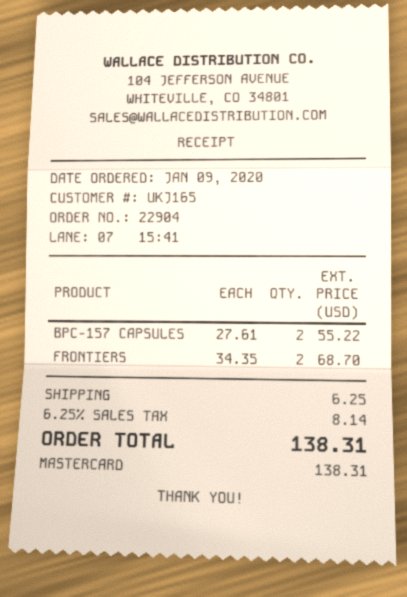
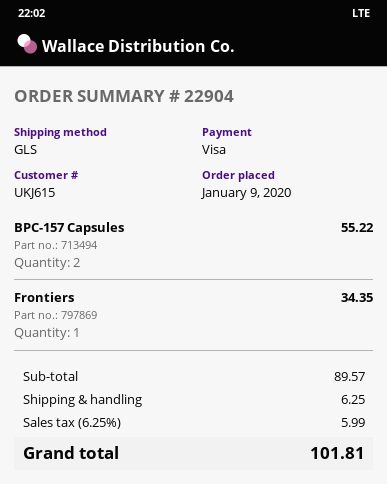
customer number: UKJ165 -> UKJ615
payment method: Mastercard -> Visa
FRONTIERS: 2 for 68.70 -> 1 for 34.35
tax: 6.25% = 8.14 -> 6.25% = 5.99
total: 138.31 -> 101.81

